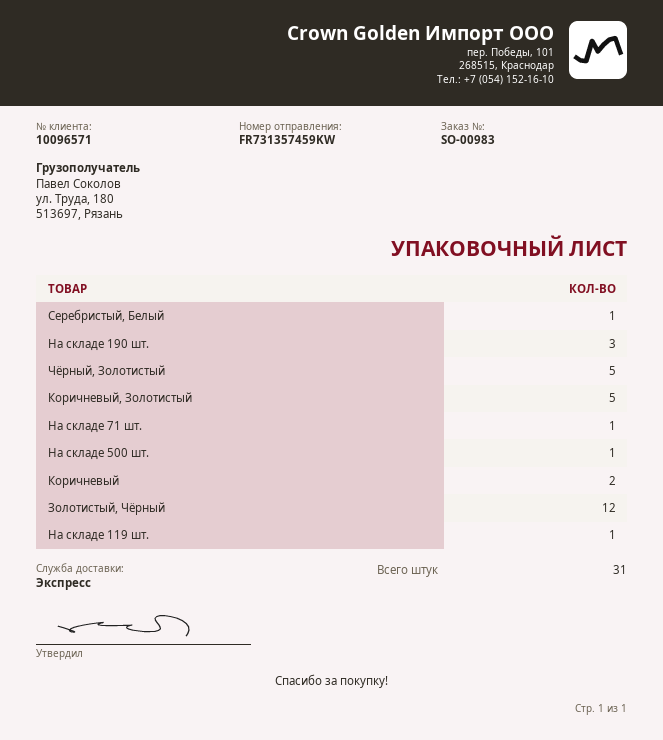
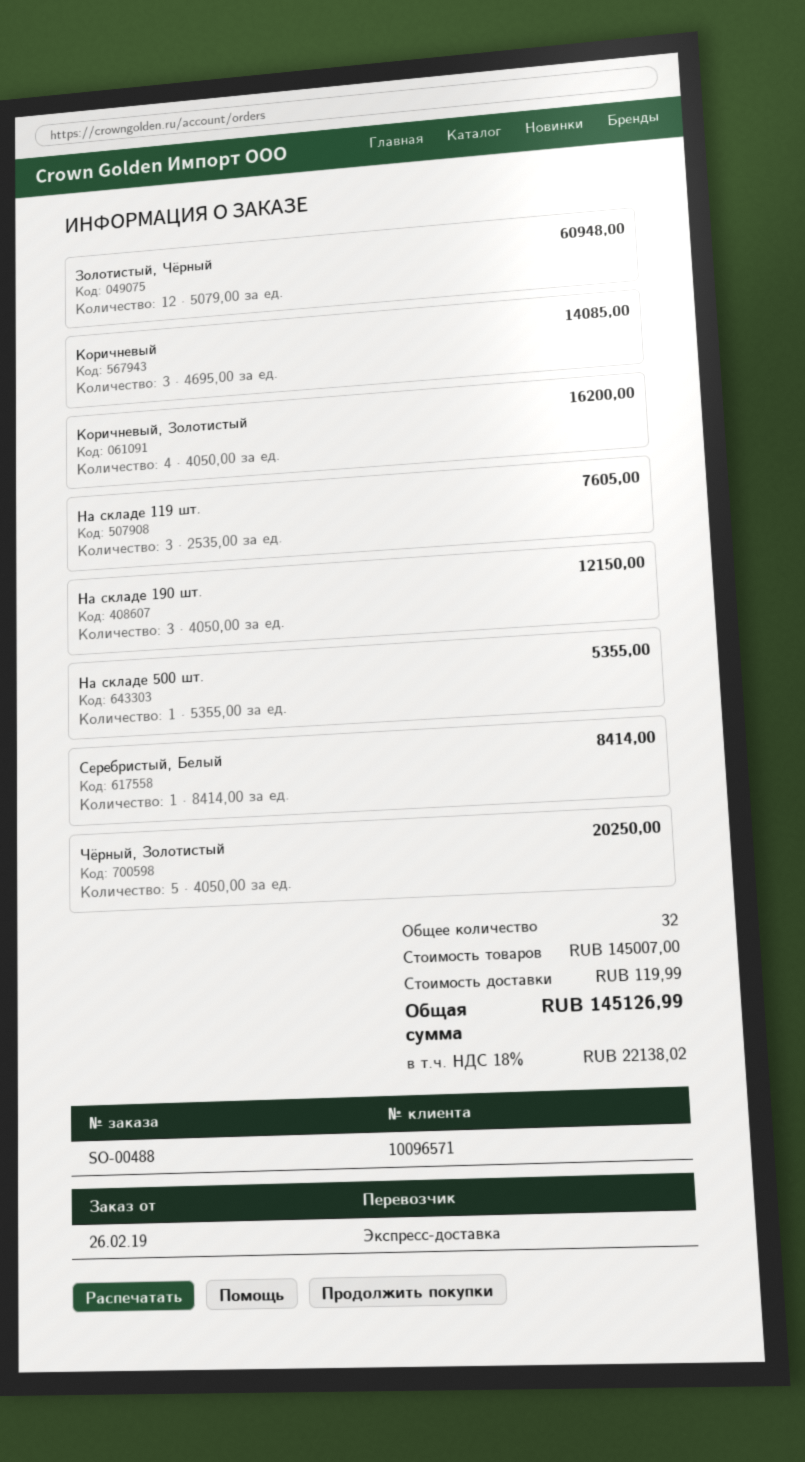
order number: SO-00983 -> SO-00488
Коричневый, Золотистый: 5 -> 4
На складе 71 шт.: 1 -> none
Коричневый: 2 -> 3
На складе 119 шт.: 1 -> 3
total quantity: 31 -> 32

